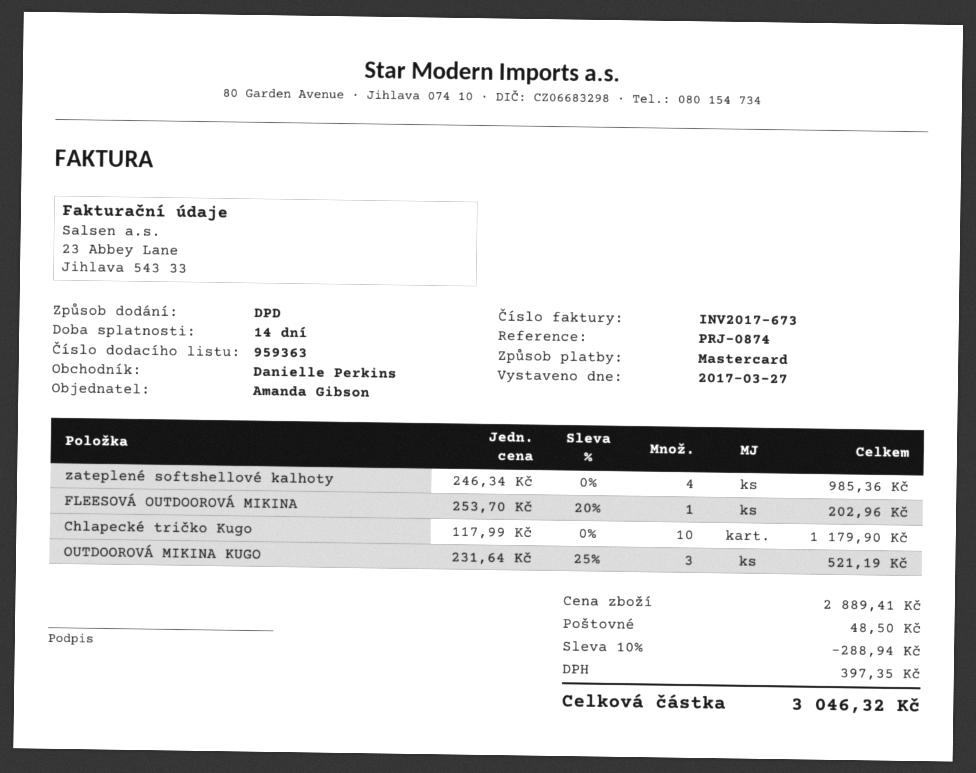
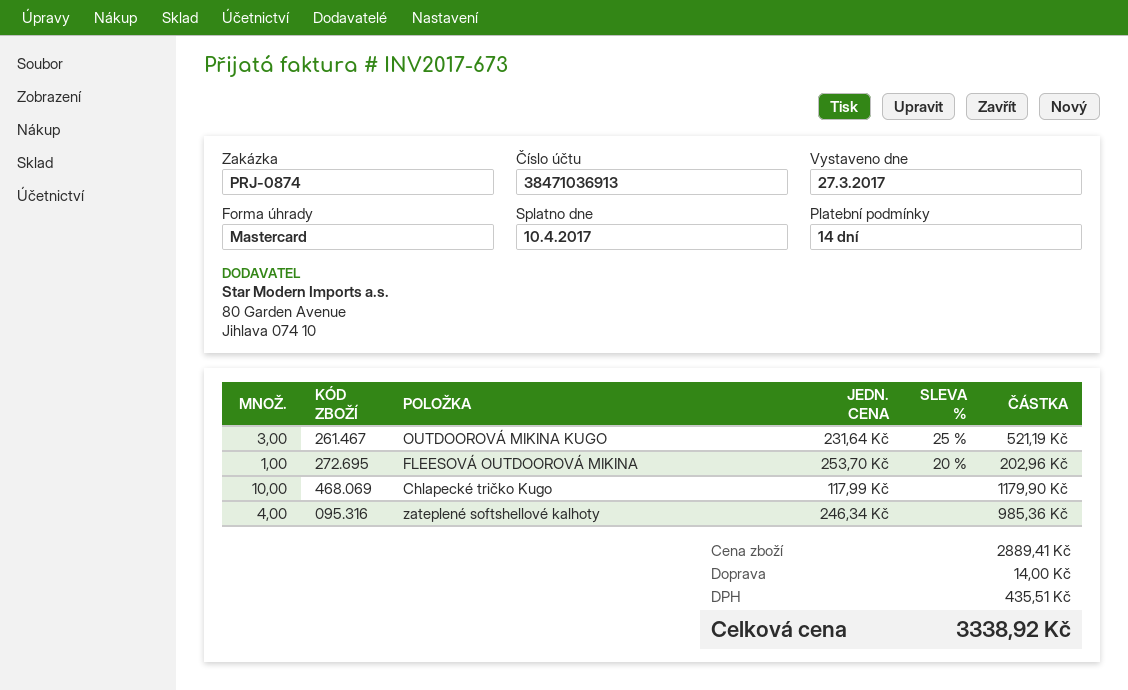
discount: 10% = 288.94 -> none
shipping: 48.50 -> 14.00
tax: 397.35 -> 435.51
total: 3046.32 -> 3338.92

